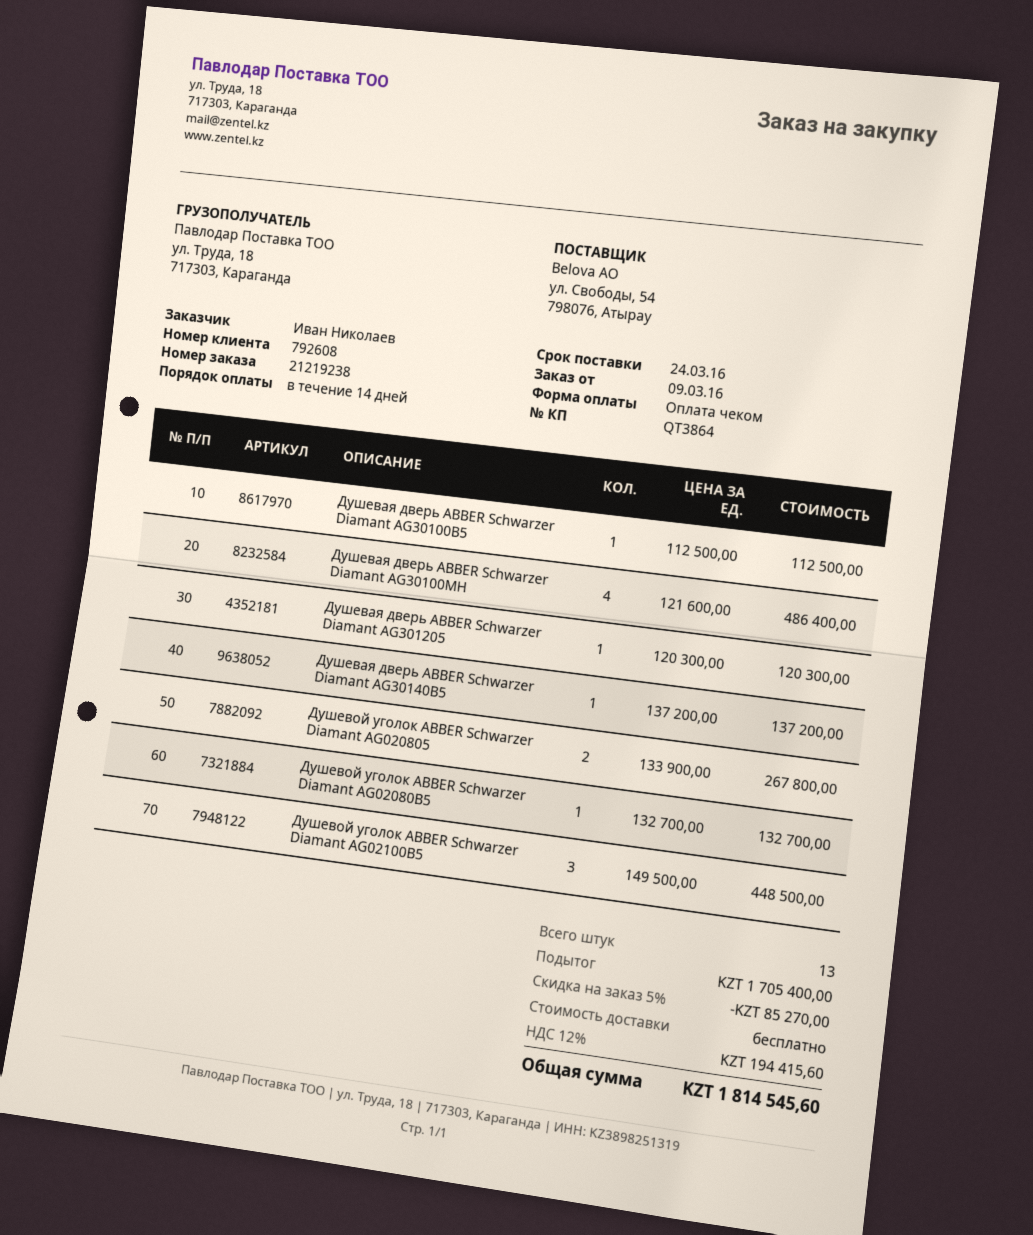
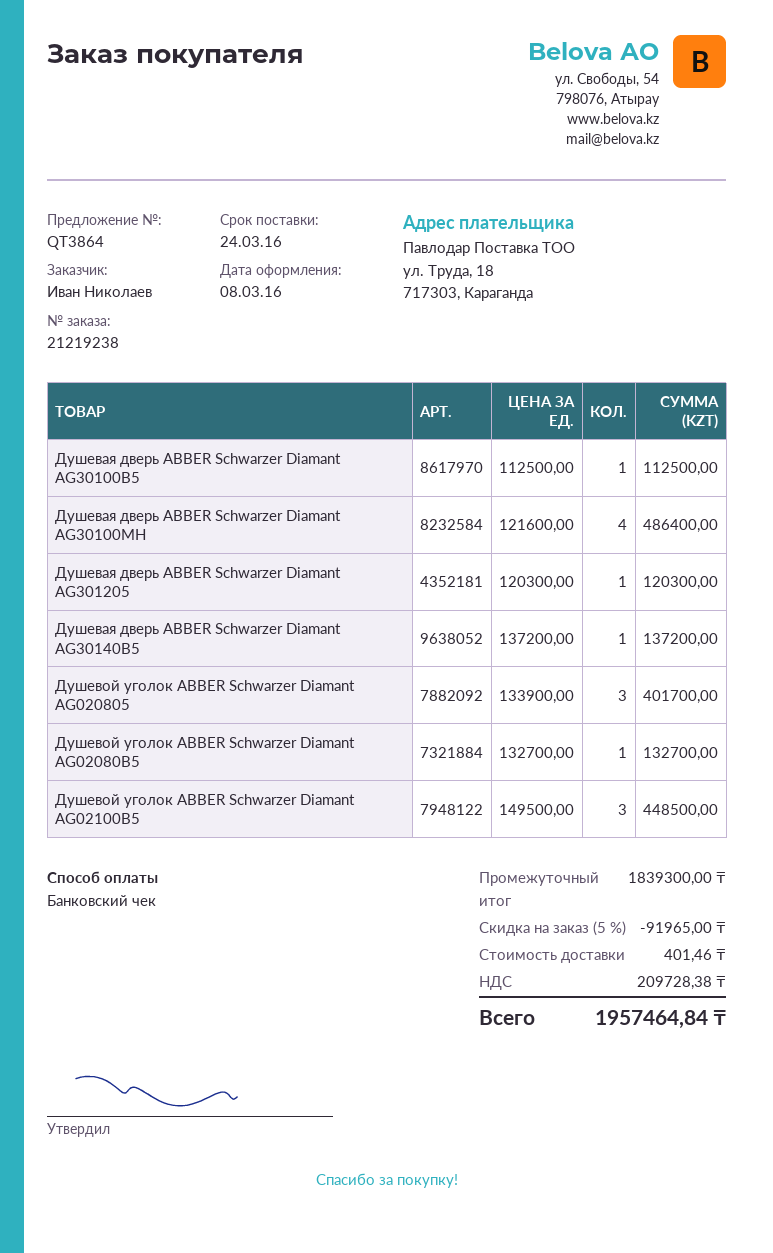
order date: 2016-03-09 -> 2016-03-08
Душевой уголок ABBER Schwarzer Diamant AG020805: 2 x 133900.00 = 267800.00 -> 3 x 133900.00 = 401700.00
subtotal: 1705400.00 -> 1839300.00
discount: 5% = 85270.00 -> 5% = 91965.00
shipping: 0.00 -> 401.46
tax: 194415.60 -> 209728.38
total: 1814545.60 -> 1957464.84

